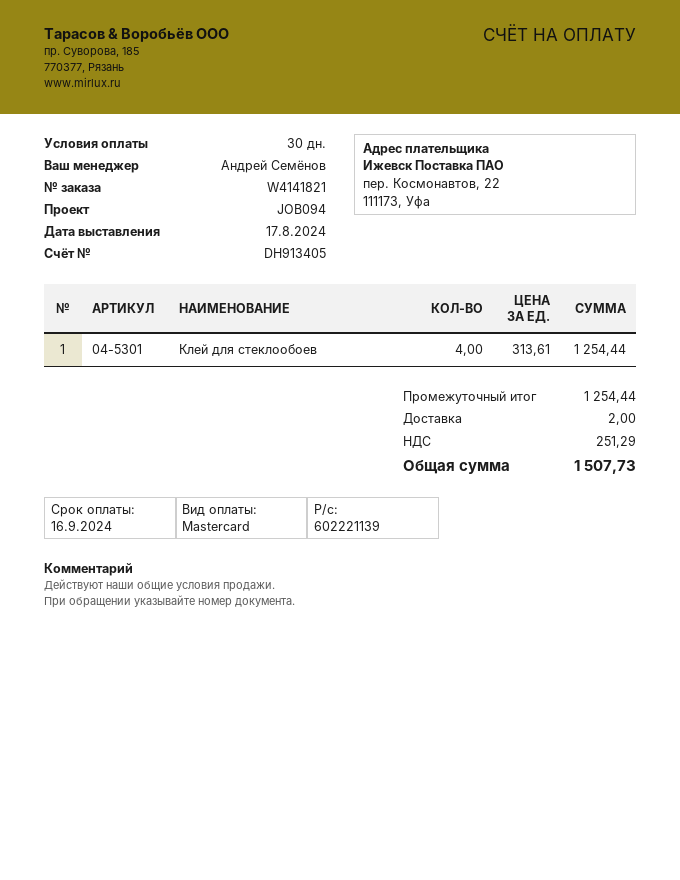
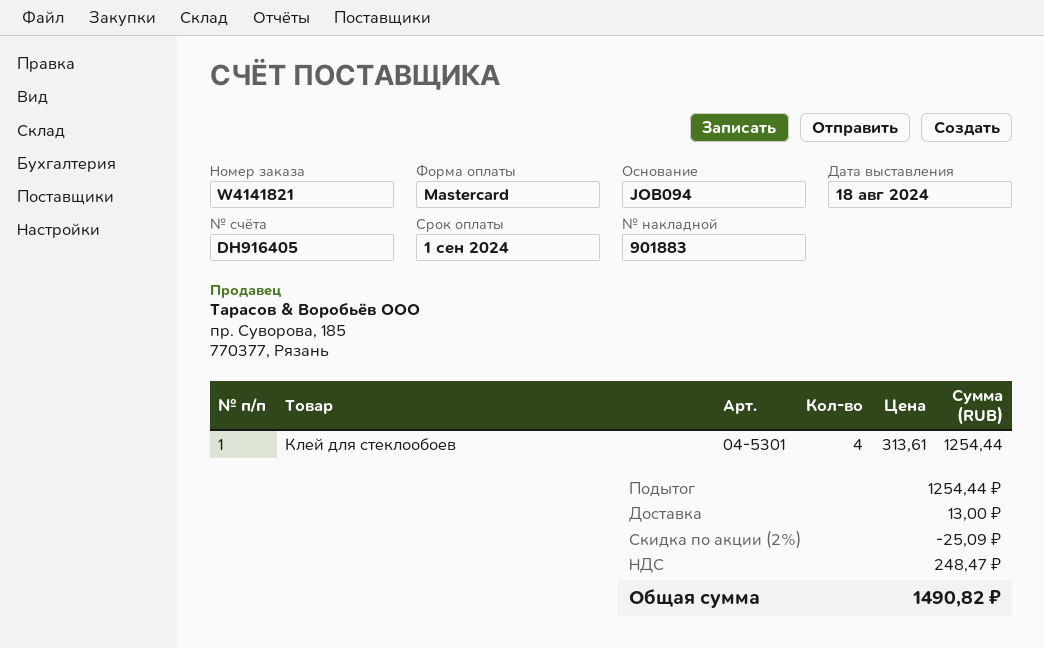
invoice number: DH913405 -> DH916405
invoice date: 2024-08-17 -> 2024-08-18
due date: 2024-09-16 -> 2024-09-01
discount: none -> 2% = 25.09
shipping: 2.00 -> 13.00
tax: 251.29 -> 248.47
total: 1507.73 -> 1490.82

